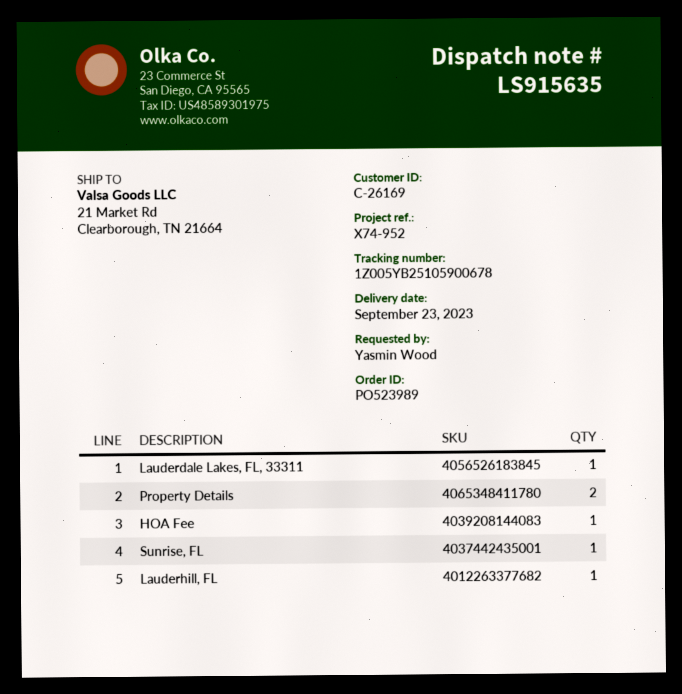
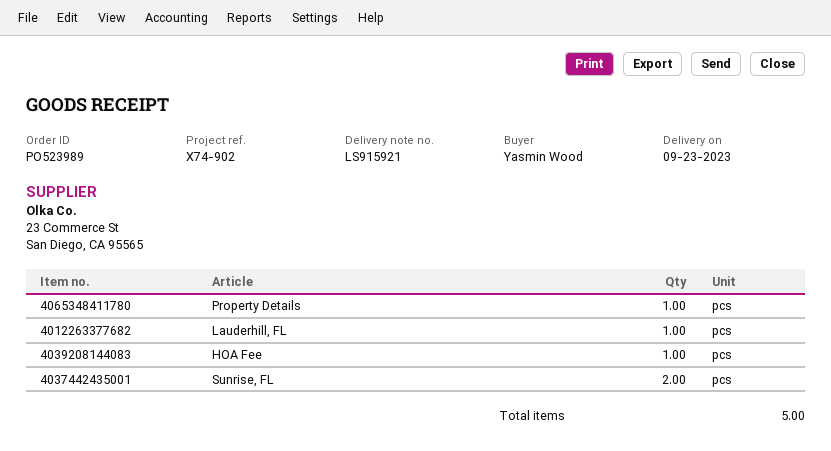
delivery note number: LS915635 -> LS915921
reference: X74-952 -> X74-902
Lauderdale Lakes, FL, 33311: 1 -> none
Property Details: 2 -> 1
Sunrise, FL: 1 -> 2

